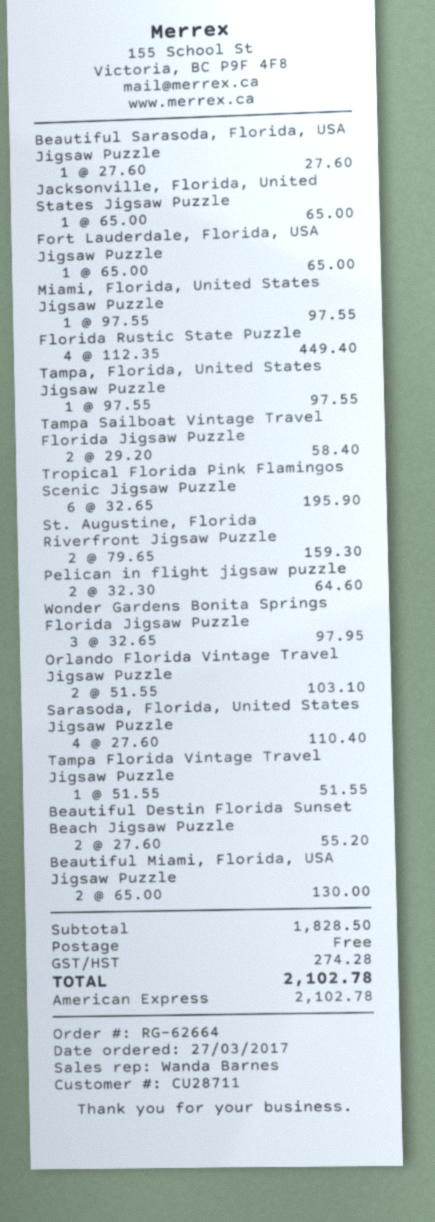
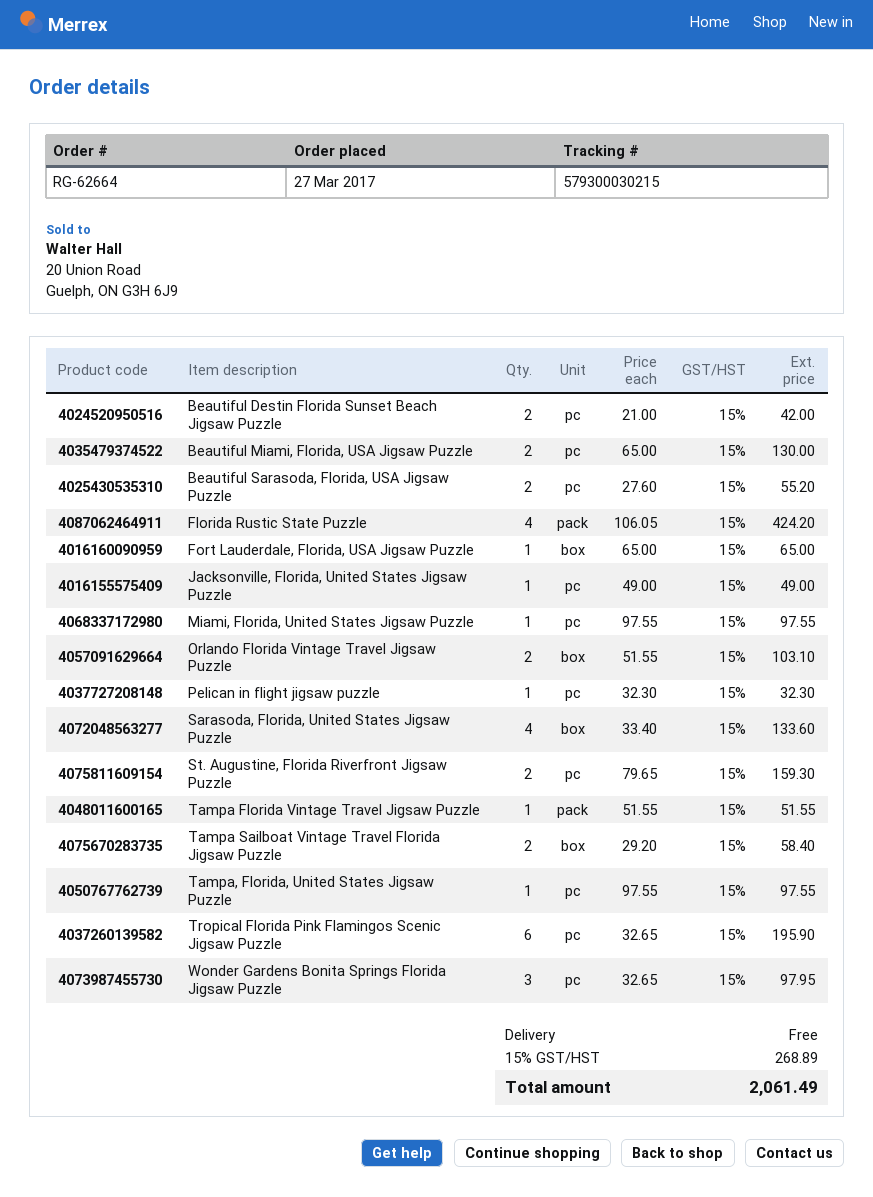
Beautiful Sarasoda, Florida, USA Jigsaw Puzzle: 1 x 27.60 = 27.60 -> 2 x 27.60 = 55.20
Jacksonville, Florida, United States Jigsaw Puzzle: 1 x 65.00 = 65.00 -> 1 x 49.00 = 49.00
Florida Rustic State Puzzle: 4 x 112.35 = 449.40 -> 4 x 106.05 = 424.20
Pelican in flight jigsaw puzzle: 2 x 32.30 = 64.60 -> 1 x 32.30 = 32.30
Sarasoda, Florida, United States Jigsaw Puzzle: 4 x 27.60 = 110.40 -> 4 x 33.40 = 133.60
Beautiful Destin Florida Sunset Beach Jigsaw Puzzle: 2 x 27.60 = 55.20 -> 2 x 21.00 = 42.00
tax: 274.28 -> 268.89
total: 2102.78 -> 2061.49

